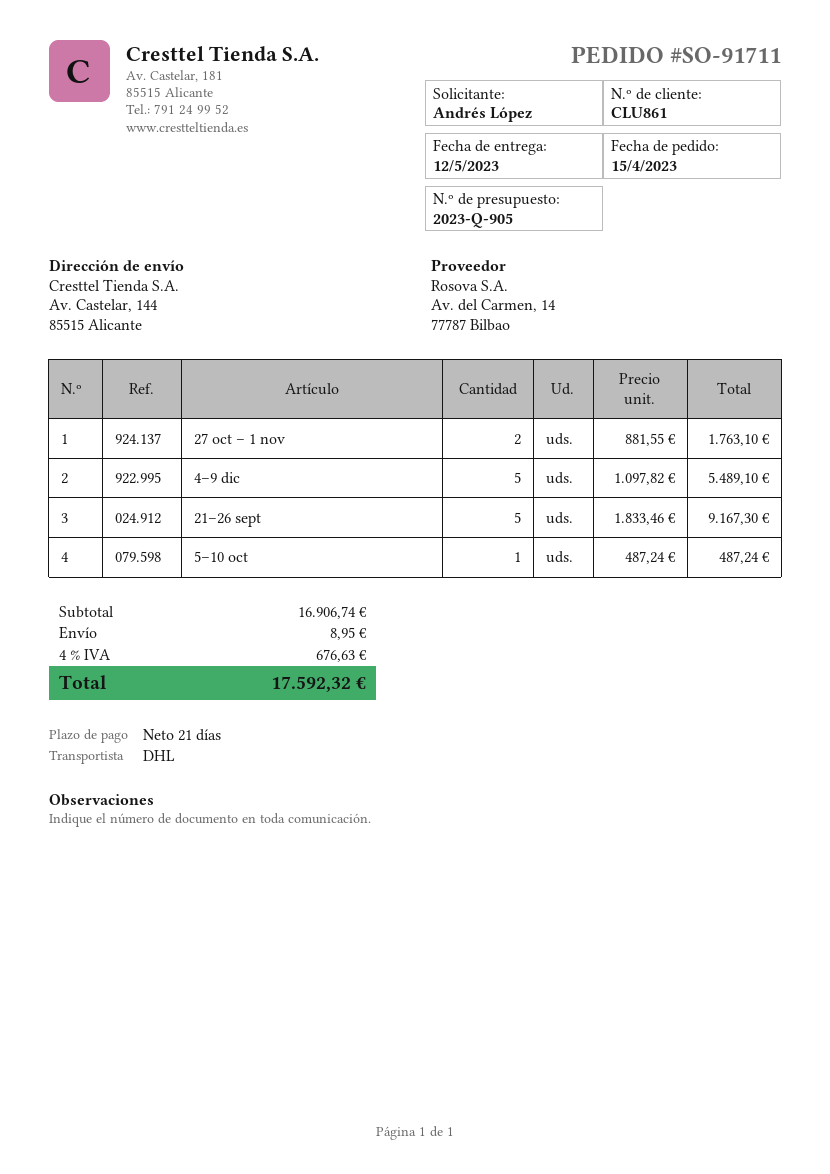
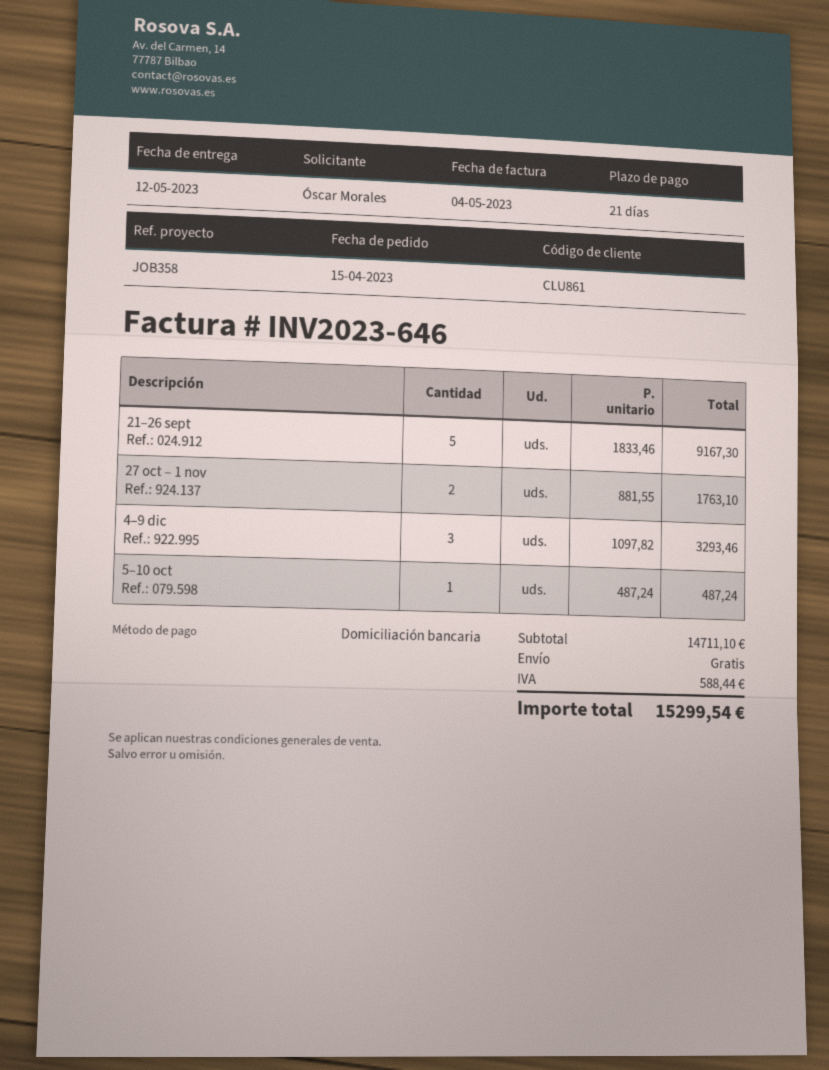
ordered by: Andrés López -> Óscar Morales
4–9 dic: 5 x 1097.82 = 5489.10 -> 3 x 1097.82 = 3293.46
subtotal: 16906.74 -> 14711.10
shipping: 8.95 -> 0.00
tax: 676.63 -> 588.44
total: 17592.32 -> 15299.54

